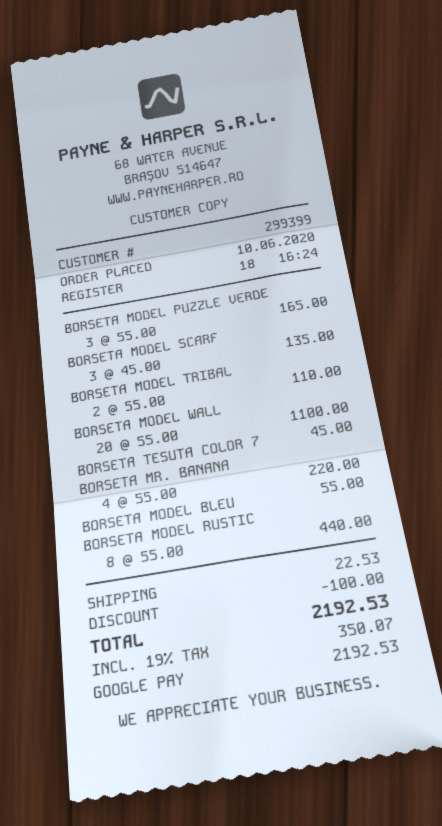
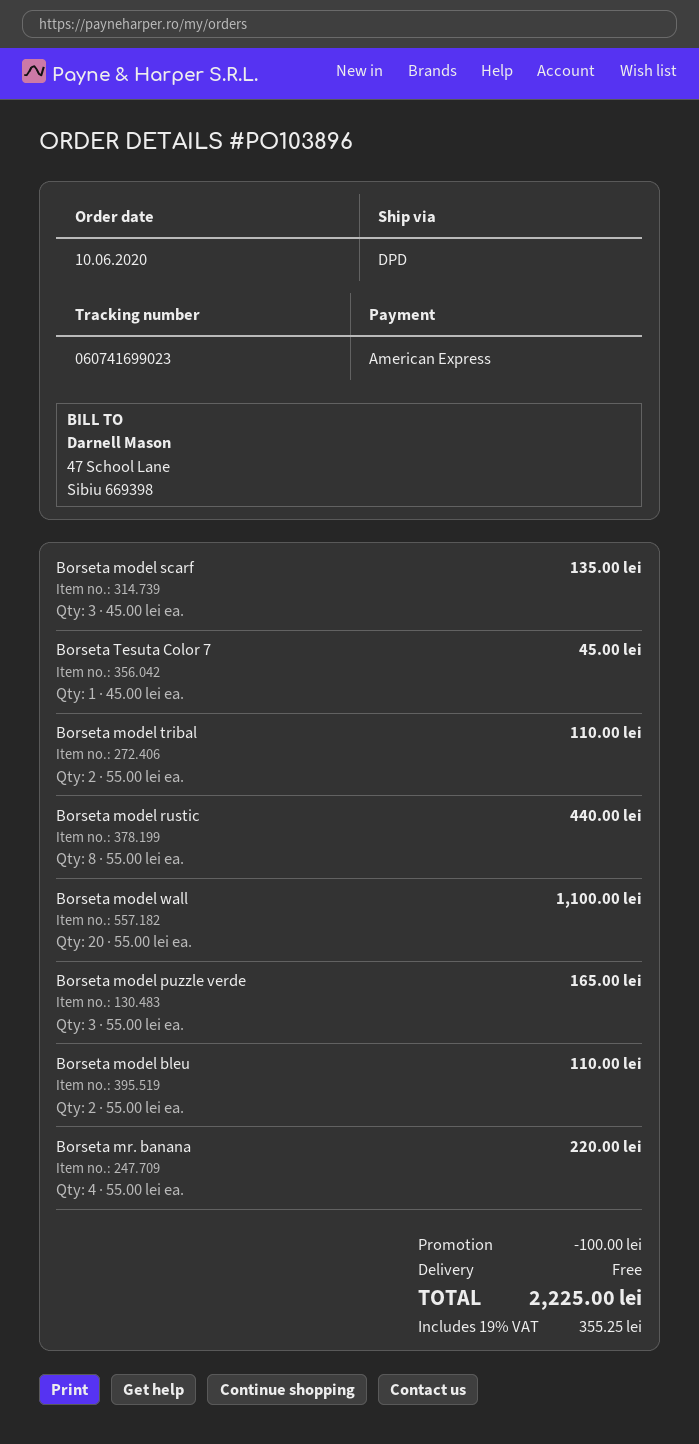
payment method: Google Pay -> American Express
BORSETA MODEL BLEU: 1 x 55.00 = 55.00 -> 2 x 55.00 = 110.00
shipping: 22.53 -> 0.00
tax: 19% = 350.07 -> 19% = 355.25
total: 2192.53 -> 2225.00

